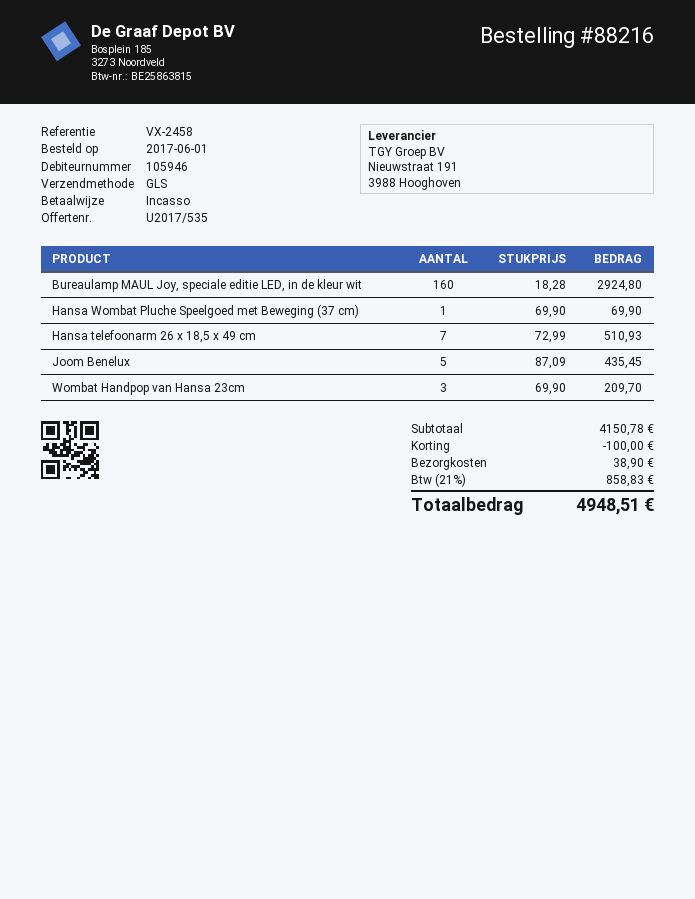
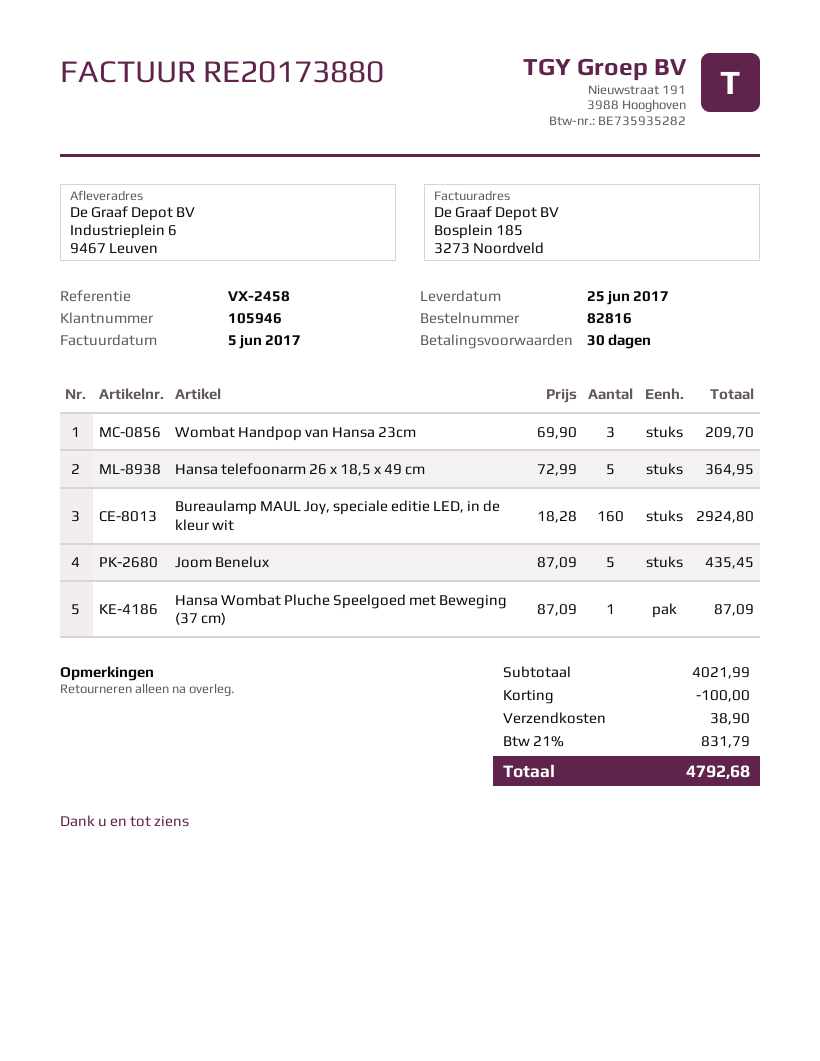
order number: 88216 -> 82816
Hansa Wombat Pluche Speelgoed met Beweging (37 cm): 1 x 69.90 = 69.90 -> 1 x 87.09 = 87.09
Hansa telefoonarm 26 x 18,5 x 49 cm: 7 x 72.99 = 510.93 -> 5 x 72.99 = 364.95
subtotal: 4150.78 -> 4021.99
tax: 21% = 858.83 -> 21% = 831.79
total: 4948.51 -> 4792.68

